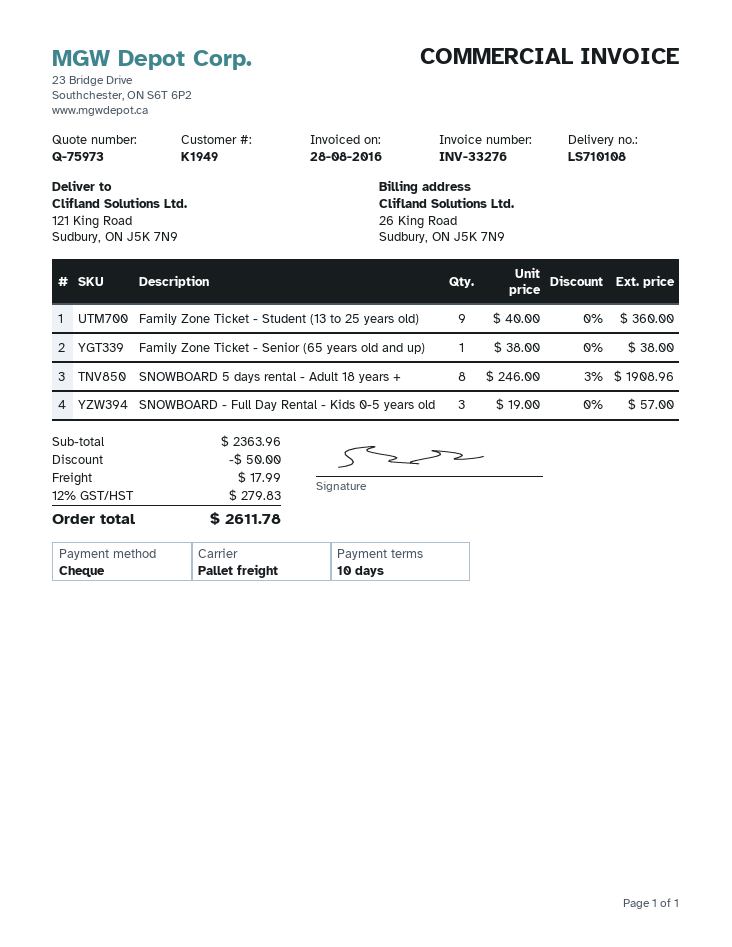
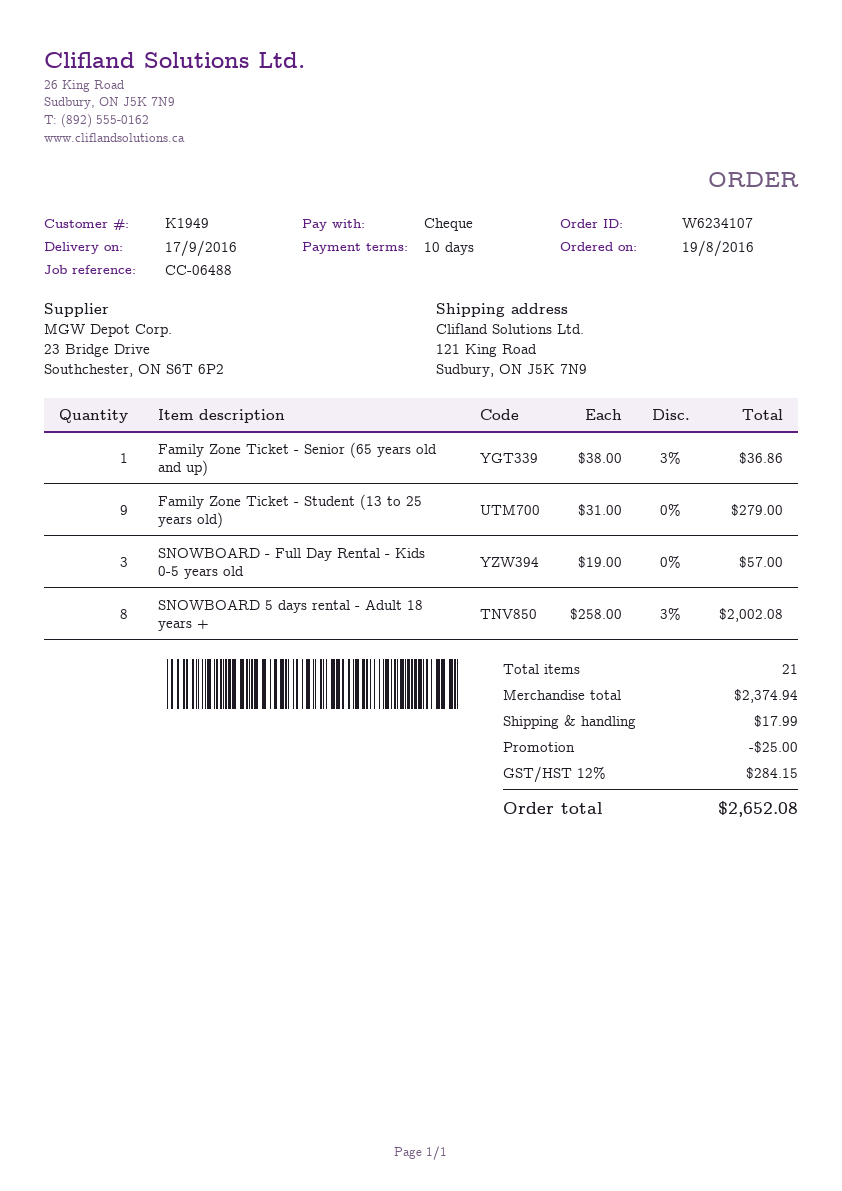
Family Zone Ticket - Student (13 to 25 years old): 9 x 40.00 = 360.00 -> 9 x 31.00 = 279.00
Family Zone Ticket - Senior (65 years old and up): 1 x 38.00 = 38.00 -> 1 x 38.00 - 3% = 36.86
SNOWBOARD 5 days rental - Adult 18 years +: 8 x 246.00 - 3% = 1908.96 -> 8 x 258.00 - 3% = 2002.08
subtotal: 2363.96 -> 2374.94
discount: 50.00 -> 25.00
tax: 12% = 279.83 -> 12% = 284.15
total: 2611.78 -> 2652.08

